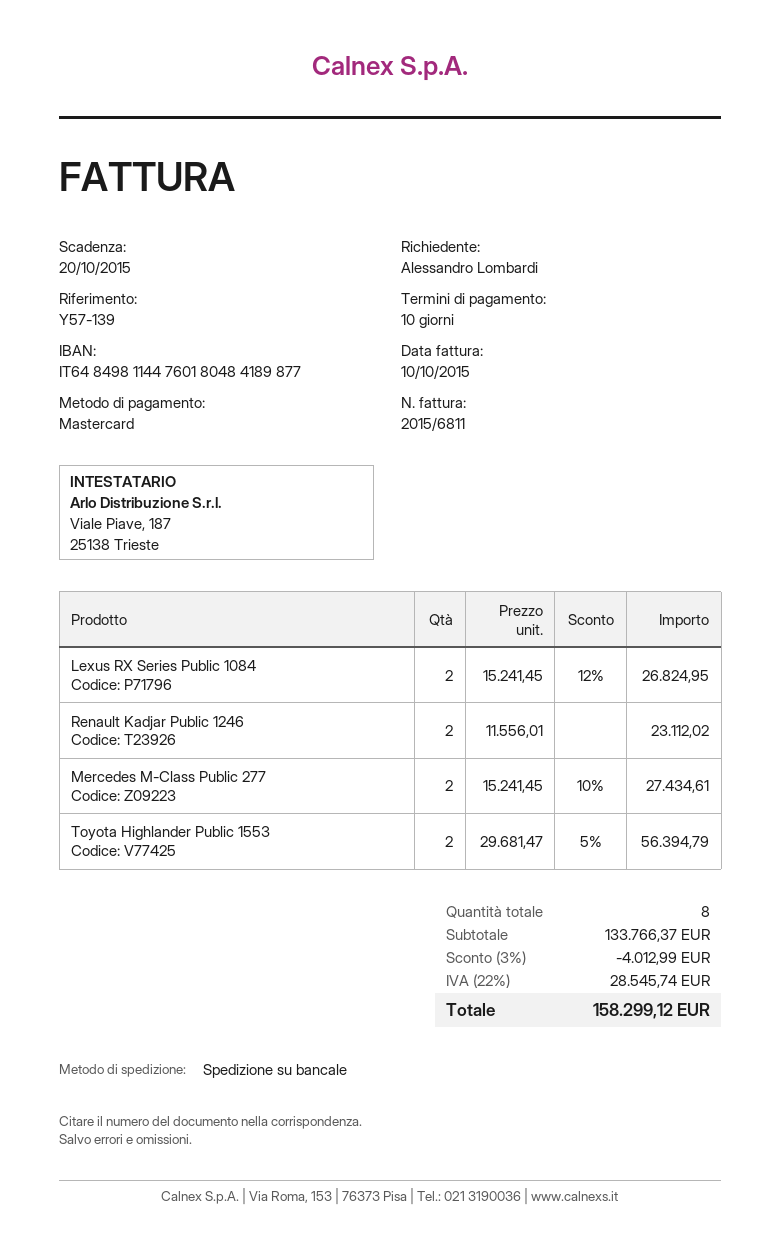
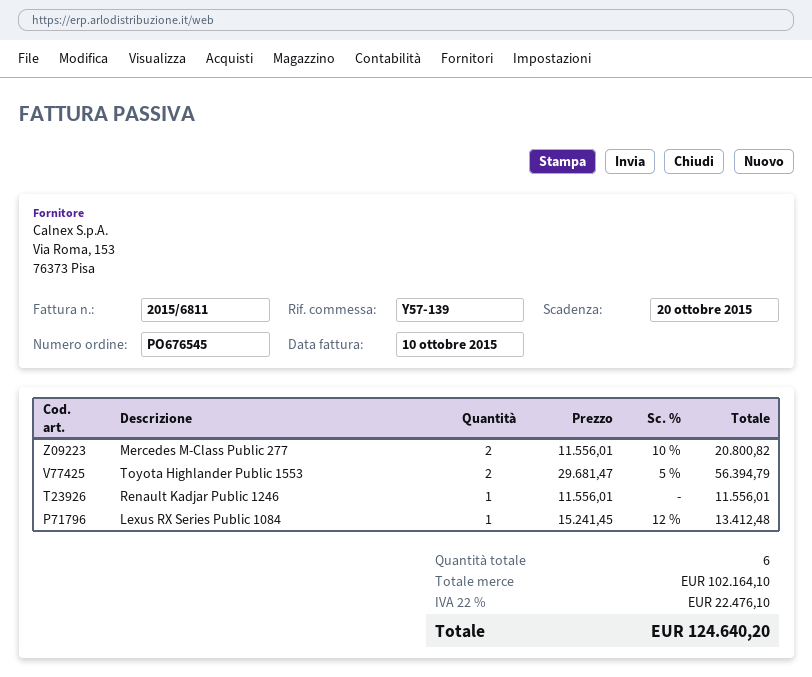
Lexus RX Series Public 1084: 2 x 15241.45 - 12% = 26824.95 -> 1 x 15241.45 - 12% = 13412.48
Renault Kadjar Public 1246: 2 x 11556.01 = 23112.02 -> 1 x 11556.01 = 11556.01
Mercedes M-Class Public 277: 2 x 15241.45 - 10% = 27434.61 -> 2 x 11556.01 - 10% = 20800.82
total quantity: 8 -> 6
subtotal: 133766.37 -> 102164.10
discount: 3% = 4012.99 -> none
tax: 22% = 28545.74 -> 22% = 22476.10
total: 158299.12 -> 124640.20

